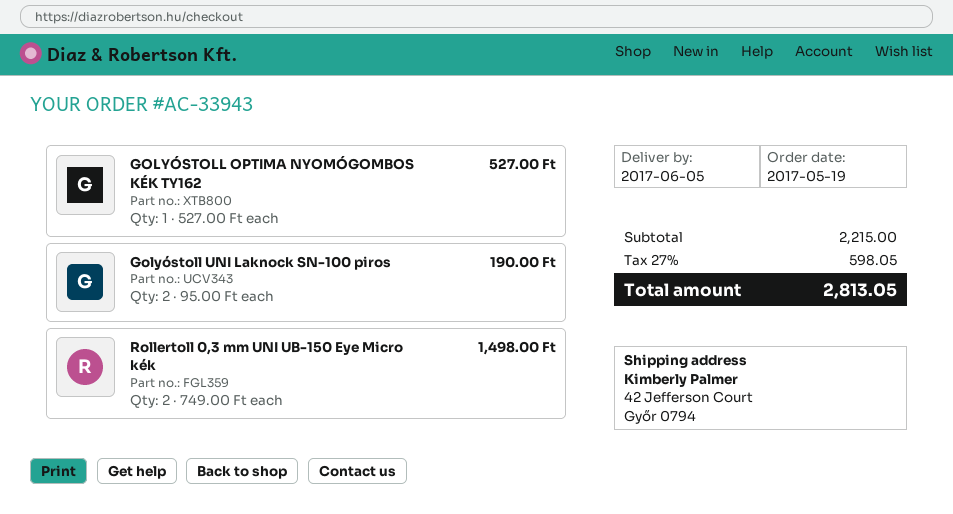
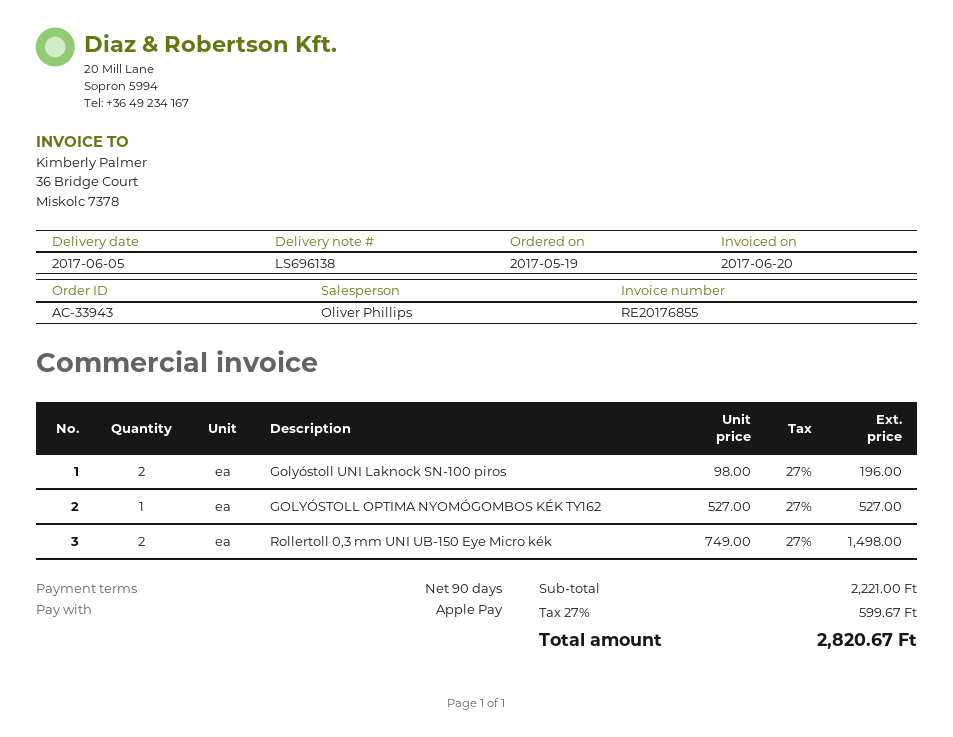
Golyóstoll UNI Laknock SN-100 piros: 2 x 95.00 = 190.00 -> 2 x 98.00 = 196.00
subtotal: 2215.00 -> 2221.00
tax: 27% = 598.05 -> 27% = 599.67
total: 2813.05 -> 2820.67

